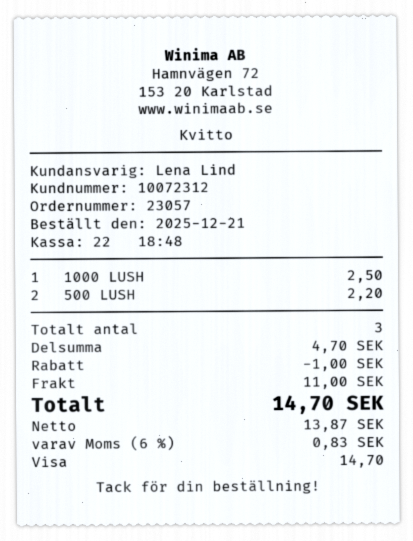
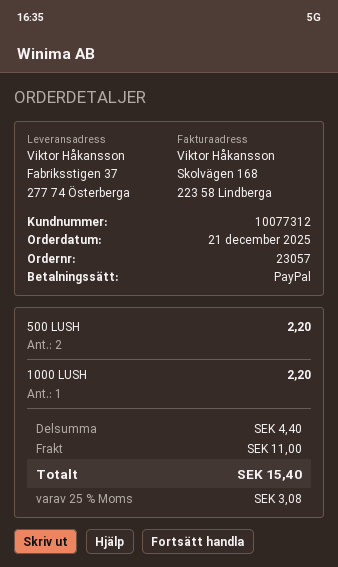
customer number: 10072312 -> 10077312
payment method: Visa -> PayPal
1000 LUSH: 1 for 2.50 -> 1 for 2.20
subtotal: 4.70 -> 4.40
discount: 1.00 -> none
tax: 6% = 0.83 -> 25% = 3.08
total: 14.70 -> 15.40

